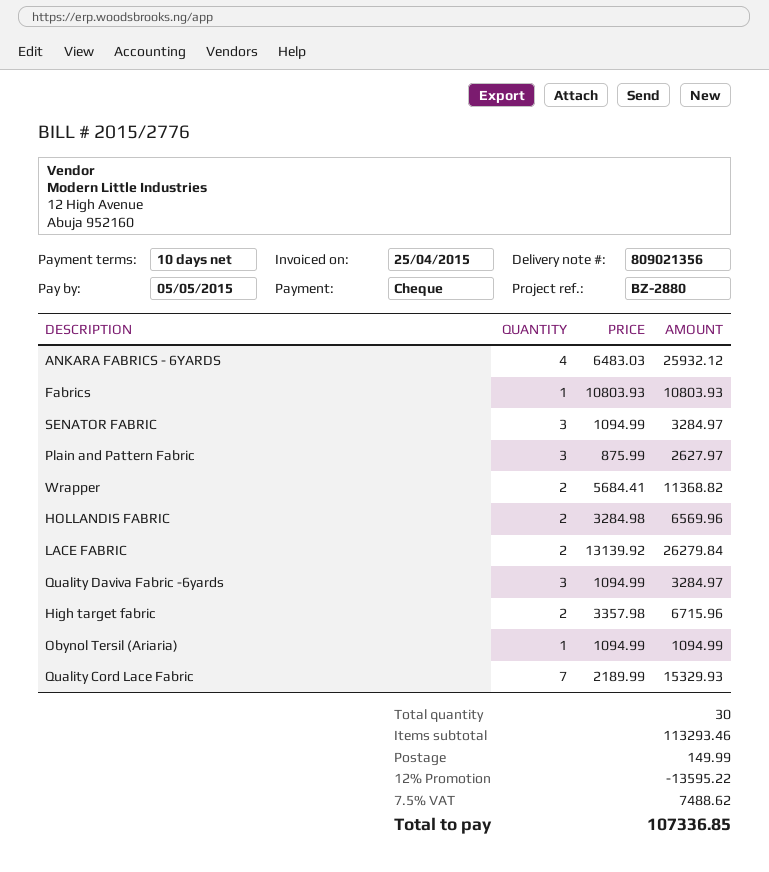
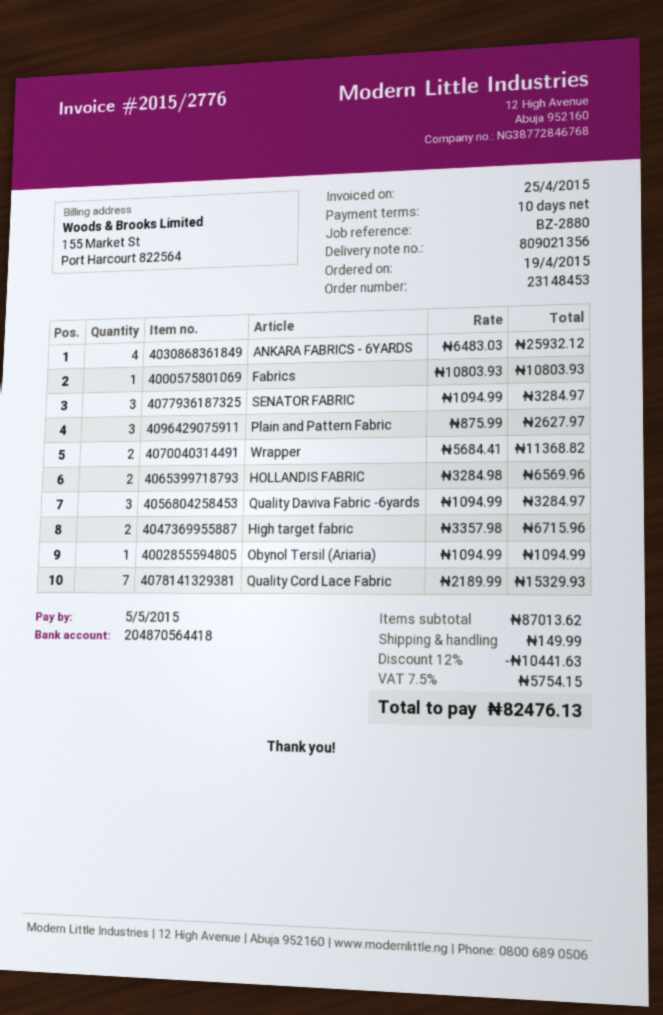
LACE FABRIC: 2 x 13139.92 = 26279.84 -> none
subtotal: 113293.46 -> 87013.62
discount: 12% = 13595.22 -> 12% = 10441.63
tax: 7.5% = 7488.62 -> 7.5% = 5754.15
total: 107336.85 -> 82476.13

